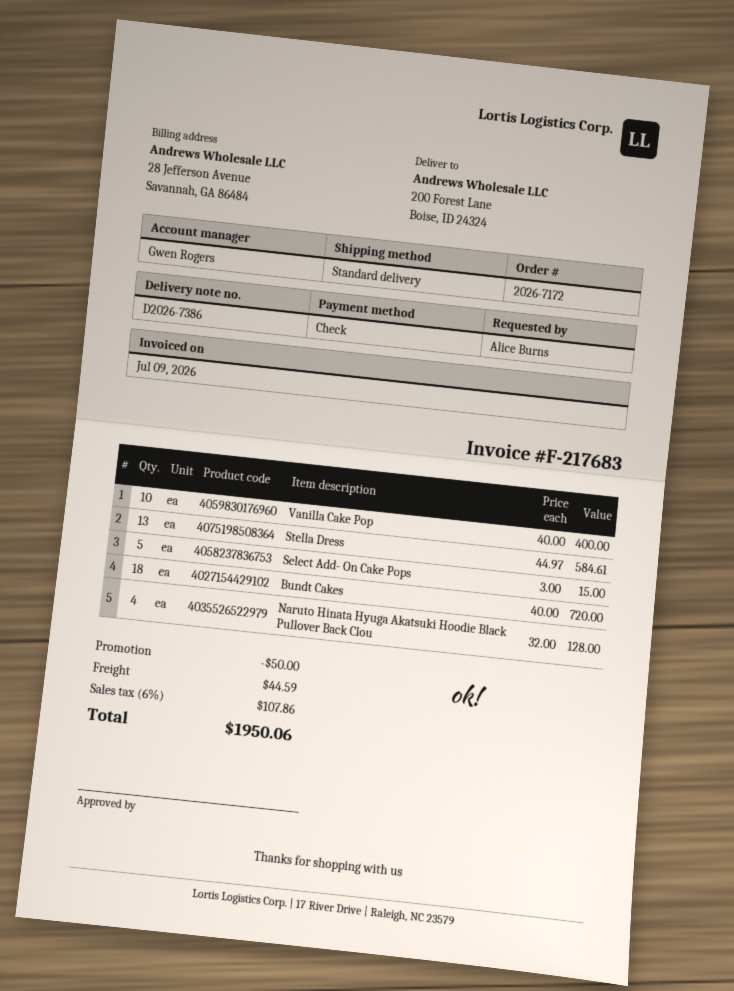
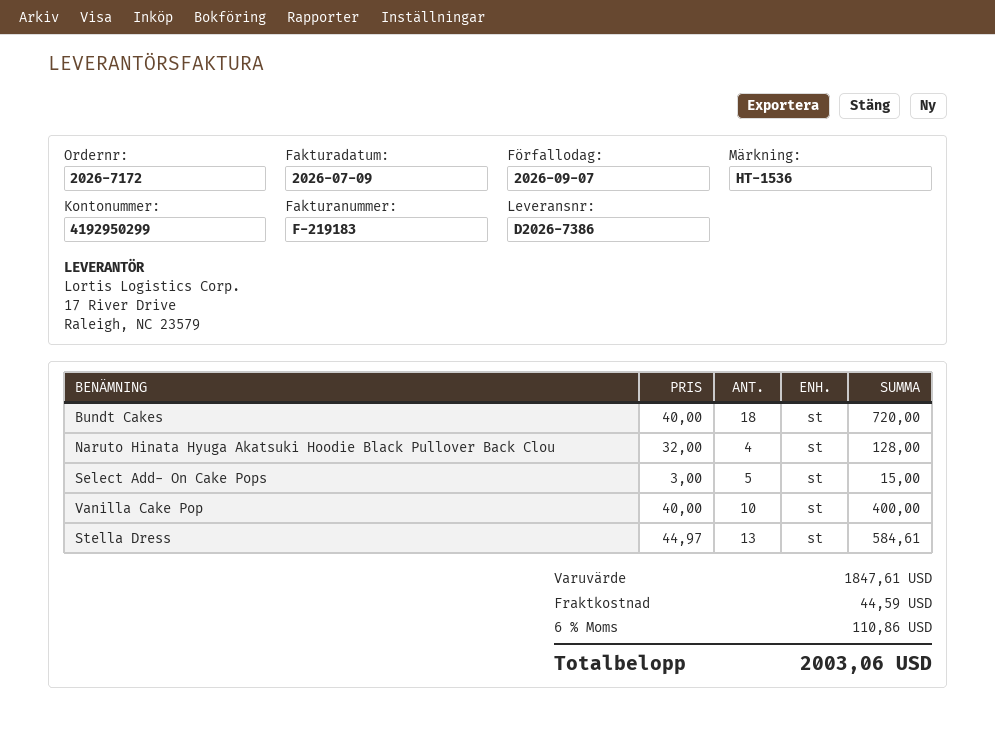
invoice number: F-217683 -> F-219183
discount: 50.00 -> none
tax: 6% = 107.86 -> 6% = 110.86
total: 1950.06 -> 2003.06

